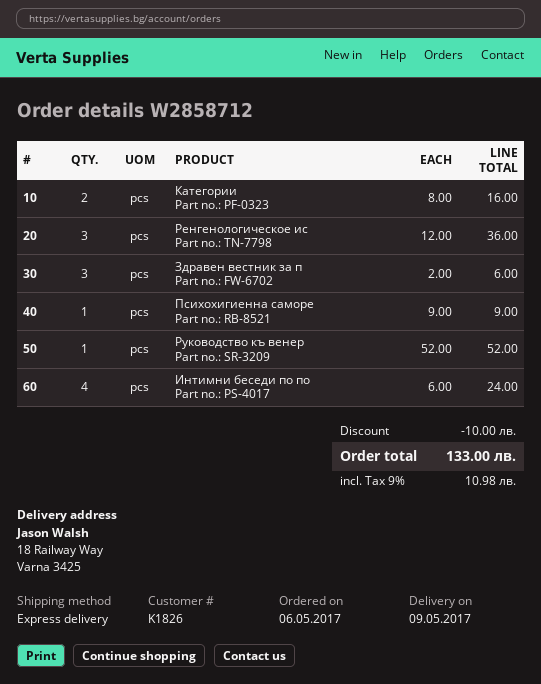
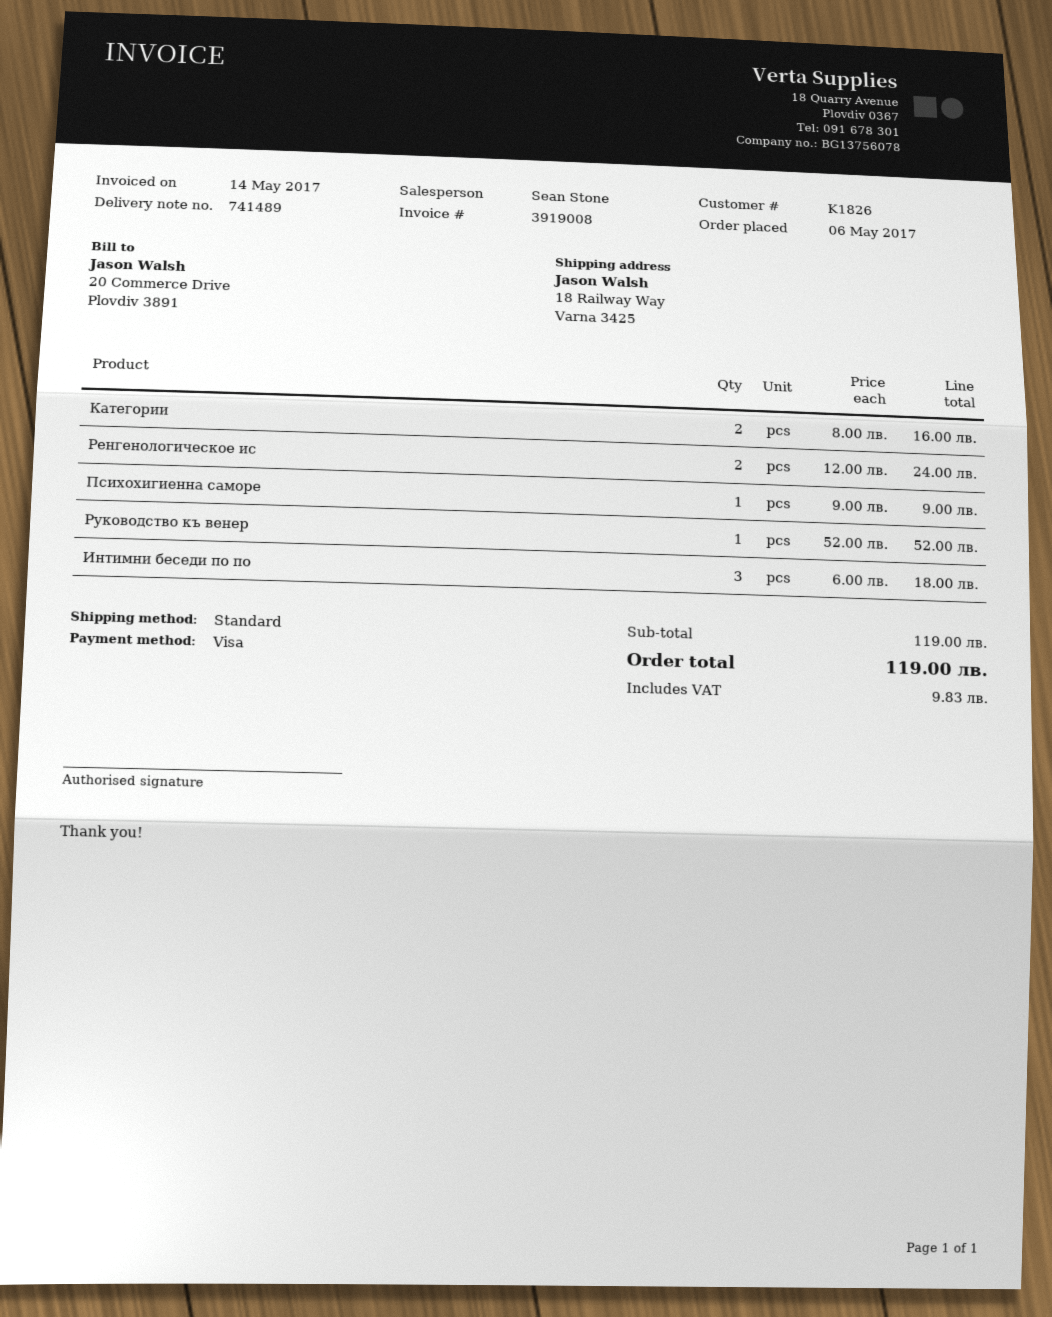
shipping method: express -> standard
Ренгенологическое ис: 3 x 12.00 = 36.00 -> 2 x 12.00 = 24.00
Здравен вестник за п: 3 x 2.00 = 6.00 -> none
Интимни беседи по по: 4 x 6.00 = 24.00 -> 3 x 6.00 = 18.00
discount: 10.00 -> none
tax: 10.98 -> 9.83
total: 133.00 -> 119.00

